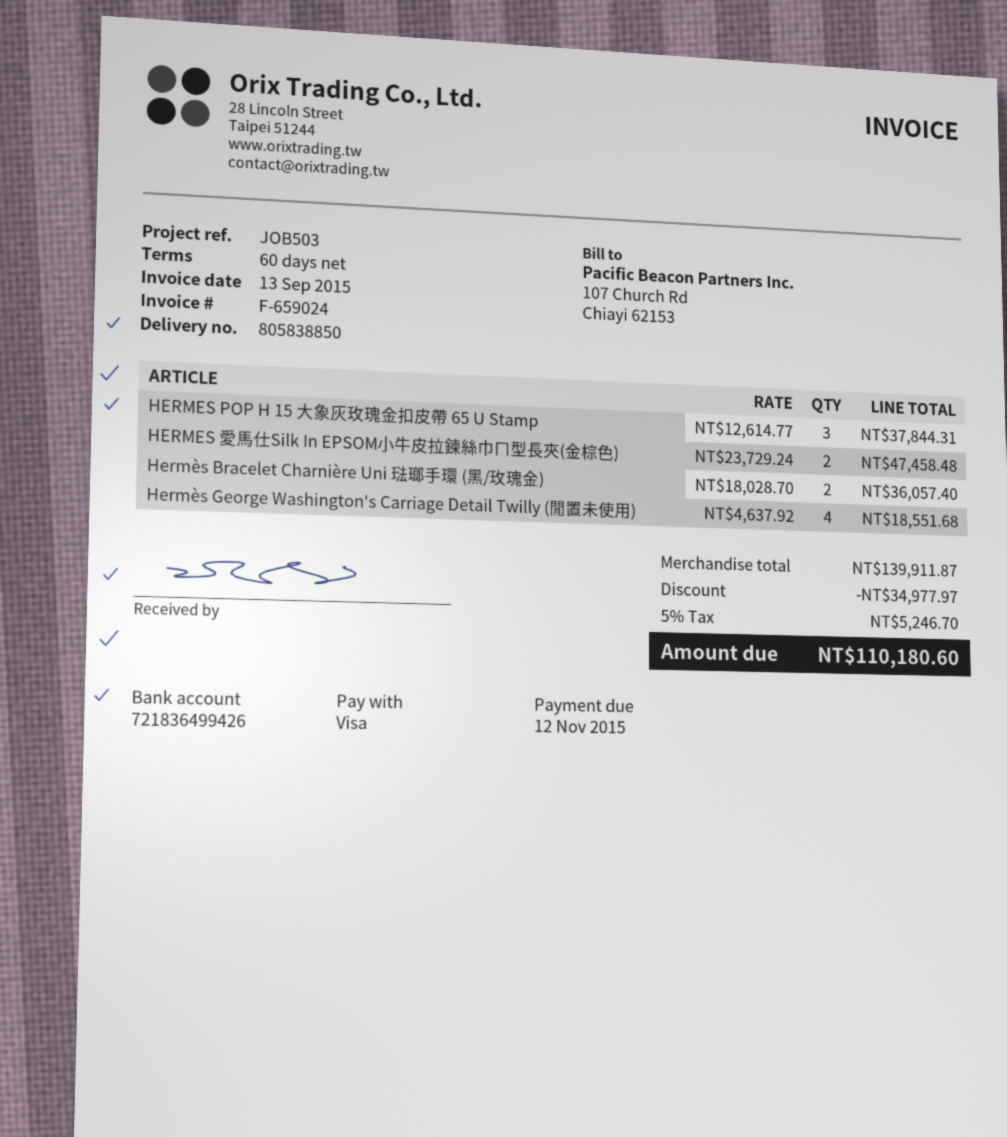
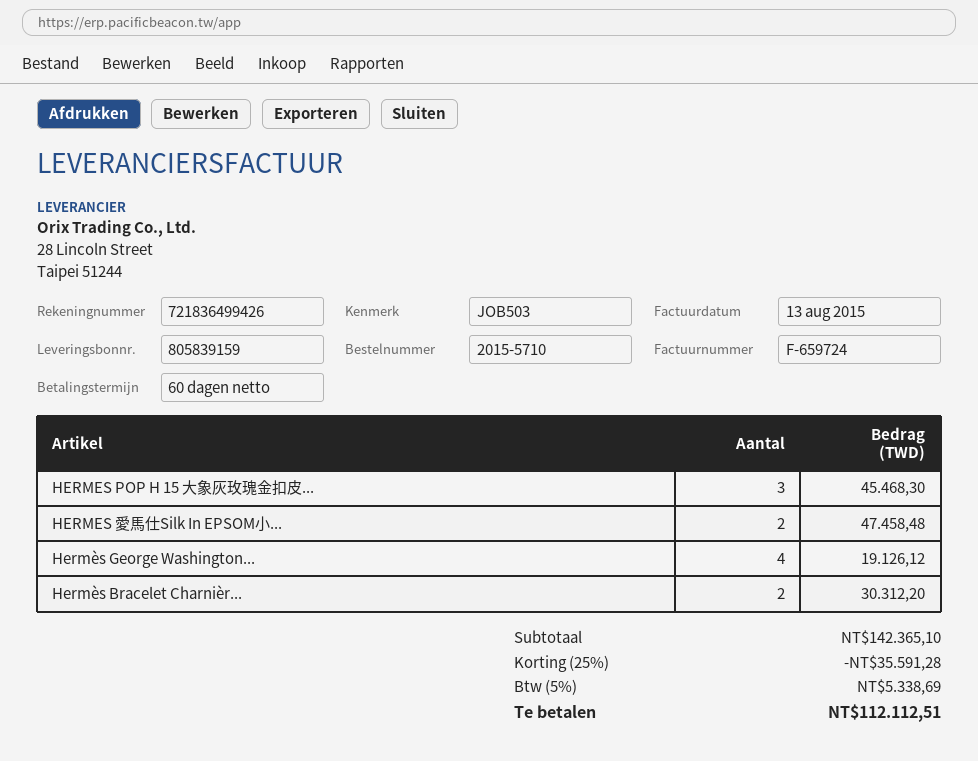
delivery note number: 805838850 -> 805839159
invoice number: F-659024 -> F-659724
invoice date: 2015-09-13 -> 2015-08-13
HERMES POP H 15 大象灰玫瑰金扣皮帶 65 U Stamp: 3 for 37844.31 -> 3 for 45468.30
Hermès Bracelet Charnière Uni 琺瑯手環 (黑/玫瑰金): 2 for 36057.40 -> 2 for 30312.20
Hermès George Washington's Carriage Detail Twilly (閒置未使用): 4 for 18551.68 -> 4 for 19126.12
subtotal: 139911.87 -> 142365.10
discount: 34977.97 -> 35591.28
tax: 5% = 5246.70 -> 5% = 5338.69
total: 110180.60 -> 112112.51

